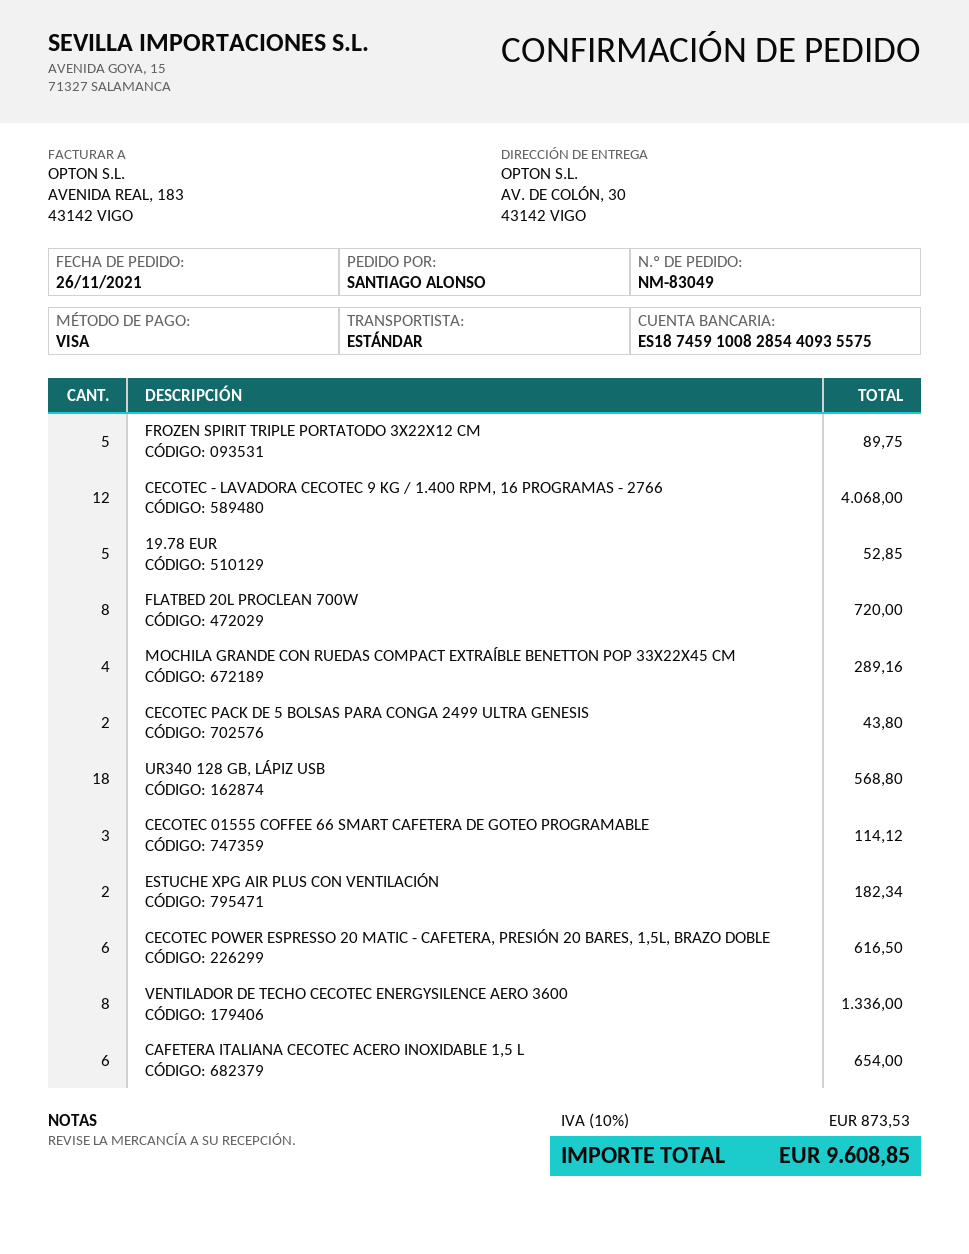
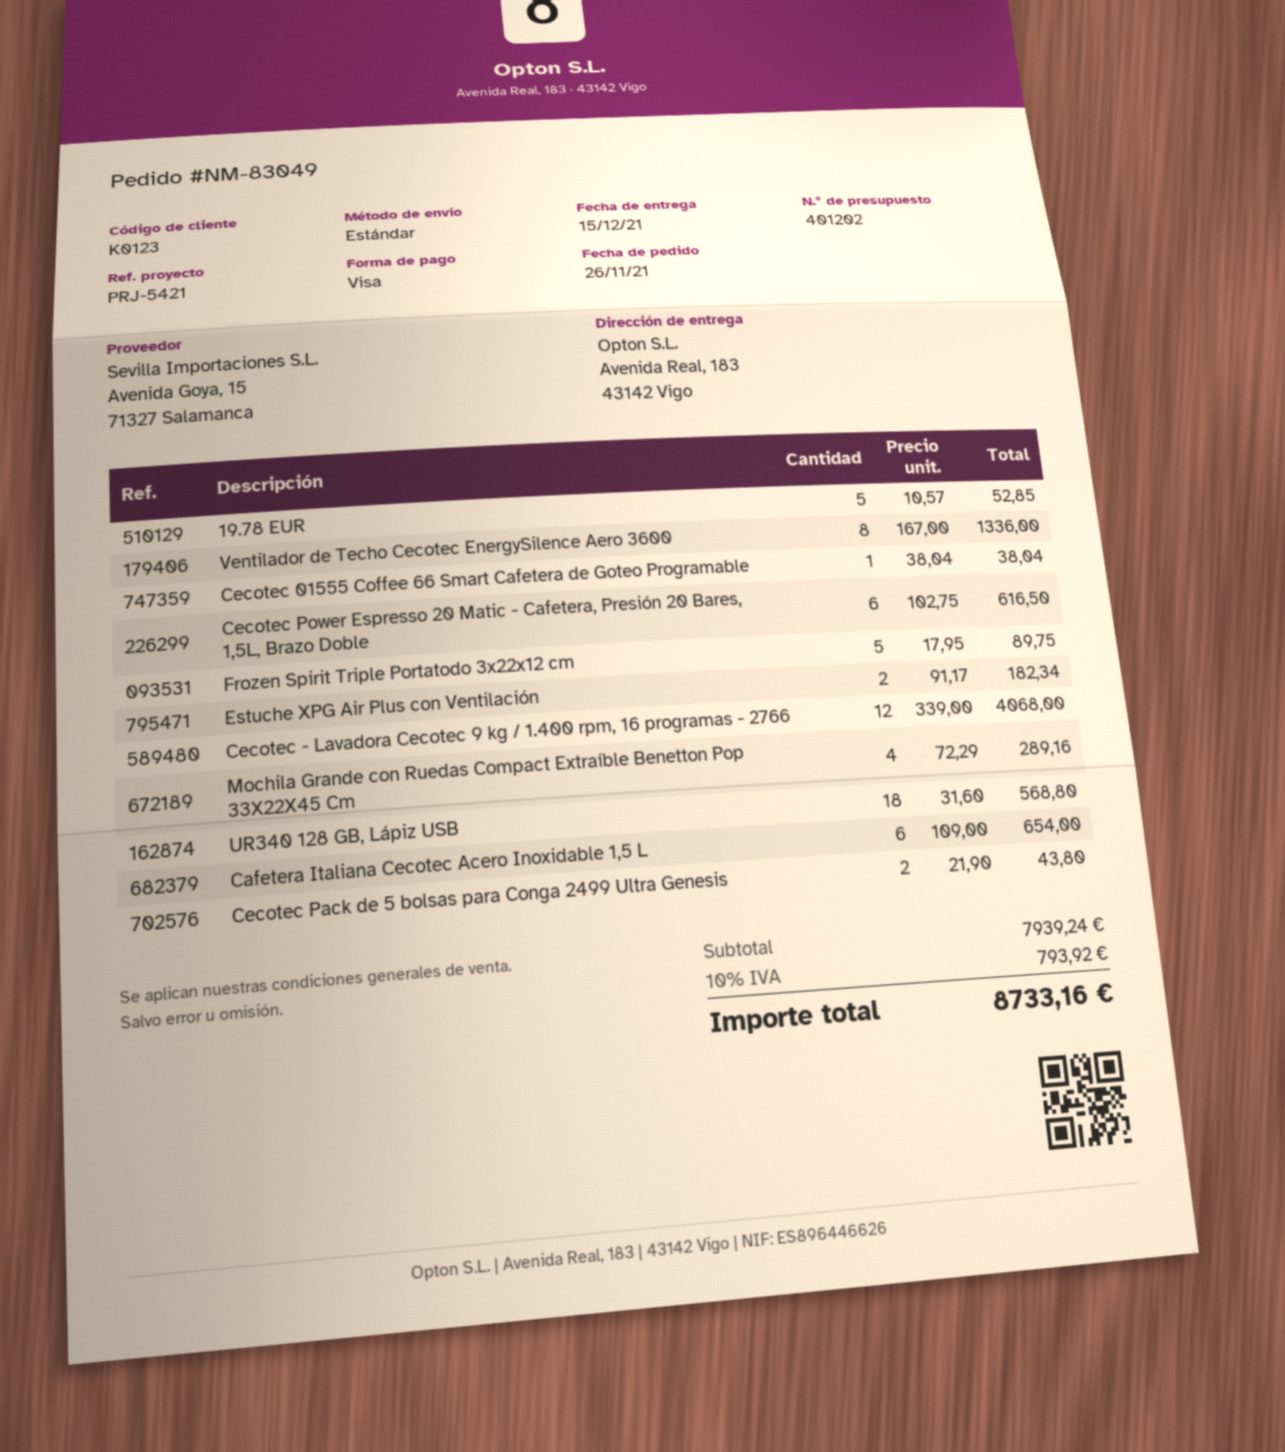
ship to: AV. DE COLÓN, 30, 43142 VIGO -> Avenida Real, 183, 43142 Vigo
FLATBED 20L PROCLEAN 700W: 8 for 720.00 -> none
CECOTEC 01555 COFFEE 66 SMART CAFETERA DE GOTEO PROGRAMABLE: 3 for 114.12 -> 1 for 38.04
tax: 10% = 873.53 -> 10% = 793.92
total: 9608.85 -> 8733.16

